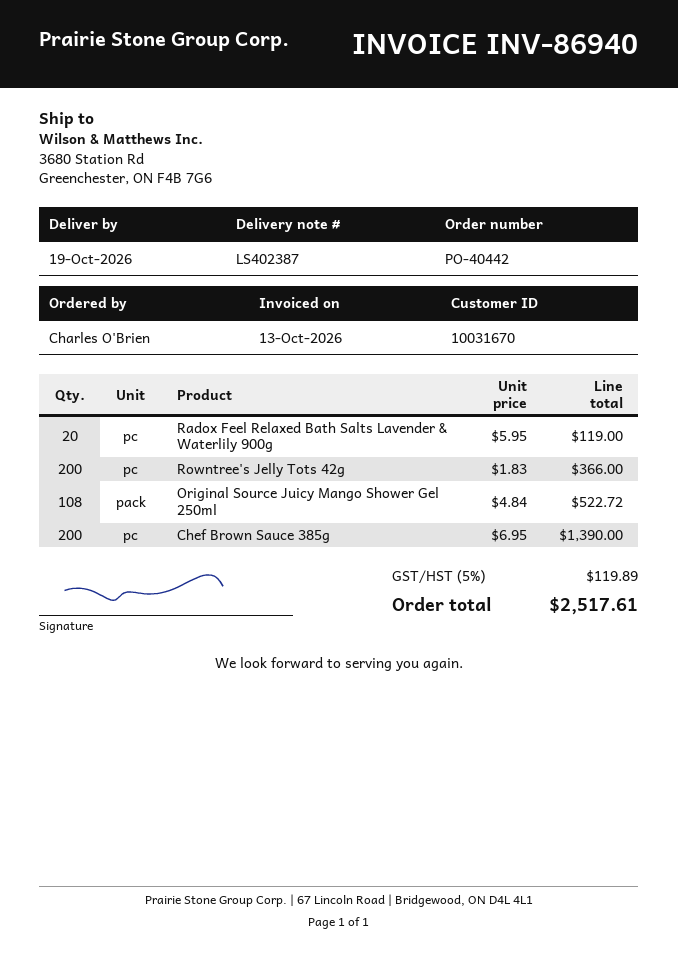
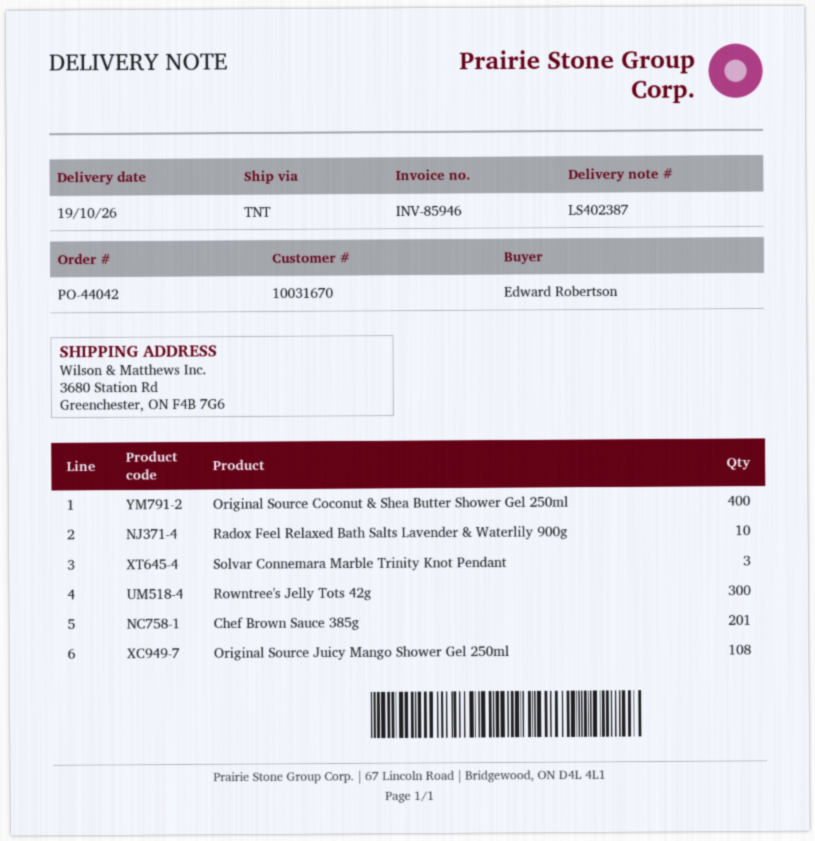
order number: PO-40442 -> PO-44042
invoice number: INV-86940 -> INV-85946
ordered by: Charles O'Brien -> Edward Robertson
Radox Feel Relaxed Bath Salts Lavender & Waterlily 900g: 20 -> 10
Rowntree's Jelly Tots 42g: 200 -> 300
Chef Brown Sauce 385g: 200 -> 201
Original Source Coconut & Shea Butter Shower Gel 250ml: none -> 400
Solvar Connemara Marble Trinity Knot Pendant: none -> 3

